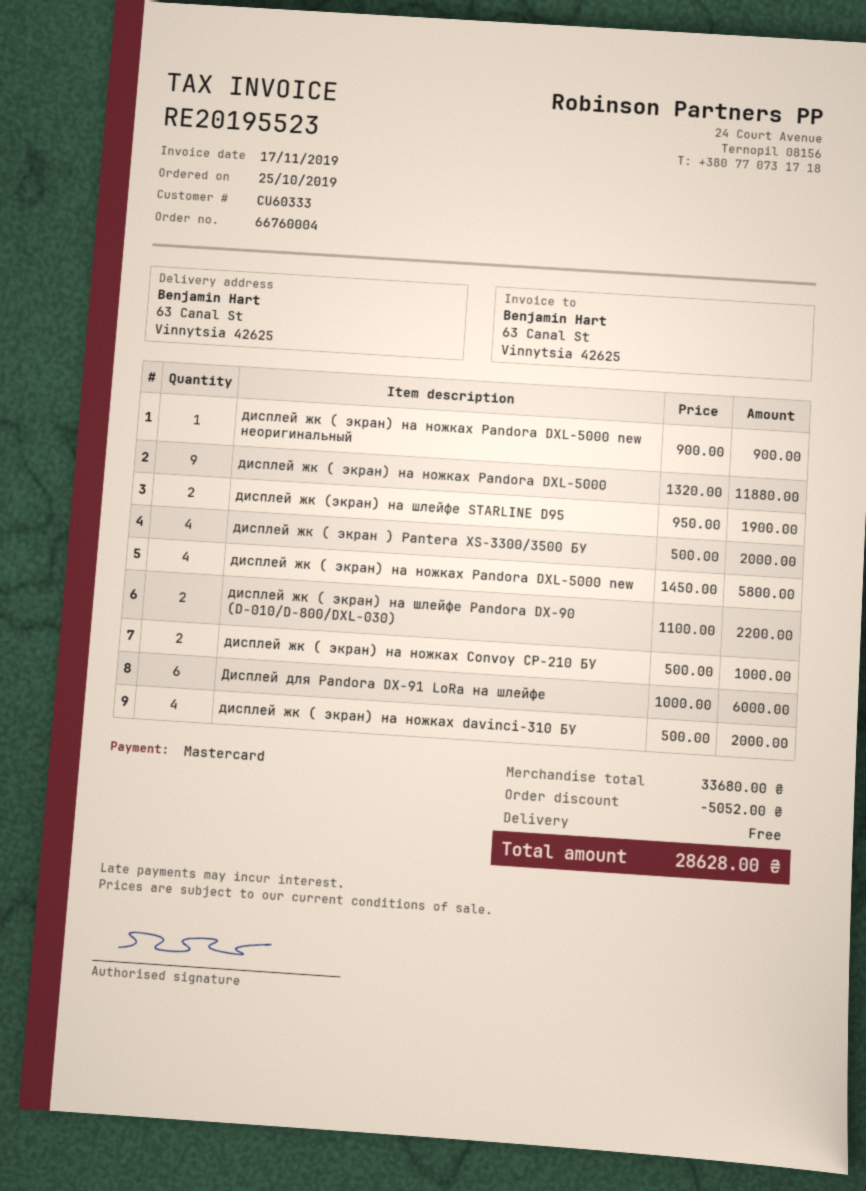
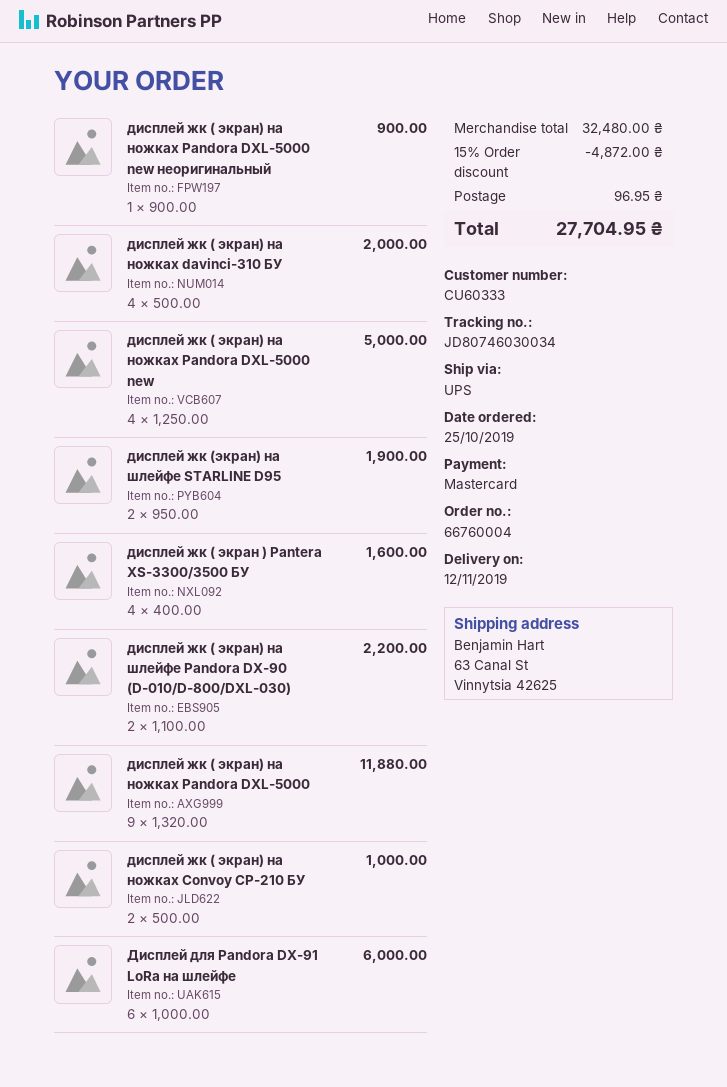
дисплей жк ( экран ) Pantera XS-3300/3500 БУ: 4 x 500.00 = 2000.00 -> 4 x 400.00 = 1600.00
дисплей жк ( экран) на ножках Pandora DXL-5000 new: 4 x 1450.00 = 5800.00 -> 4 x 1250.00 = 5000.00
subtotal: 33680.00 -> 32480.00
discount: 5052.00 -> 4872.00
shipping: 0.00 -> 96.95
total: 28628.00 -> 27704.95

